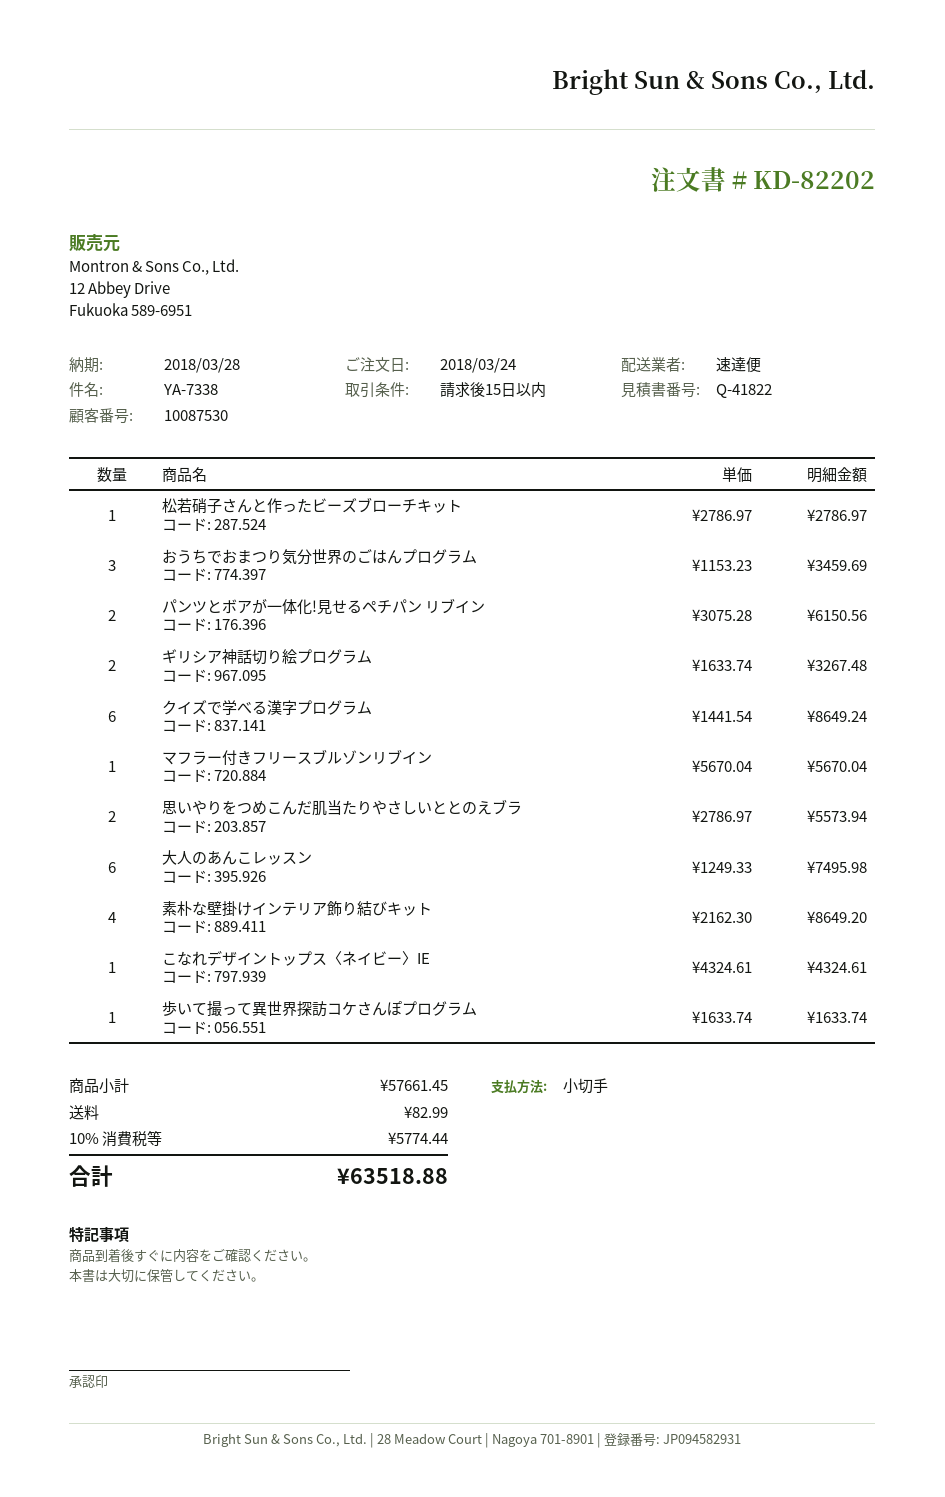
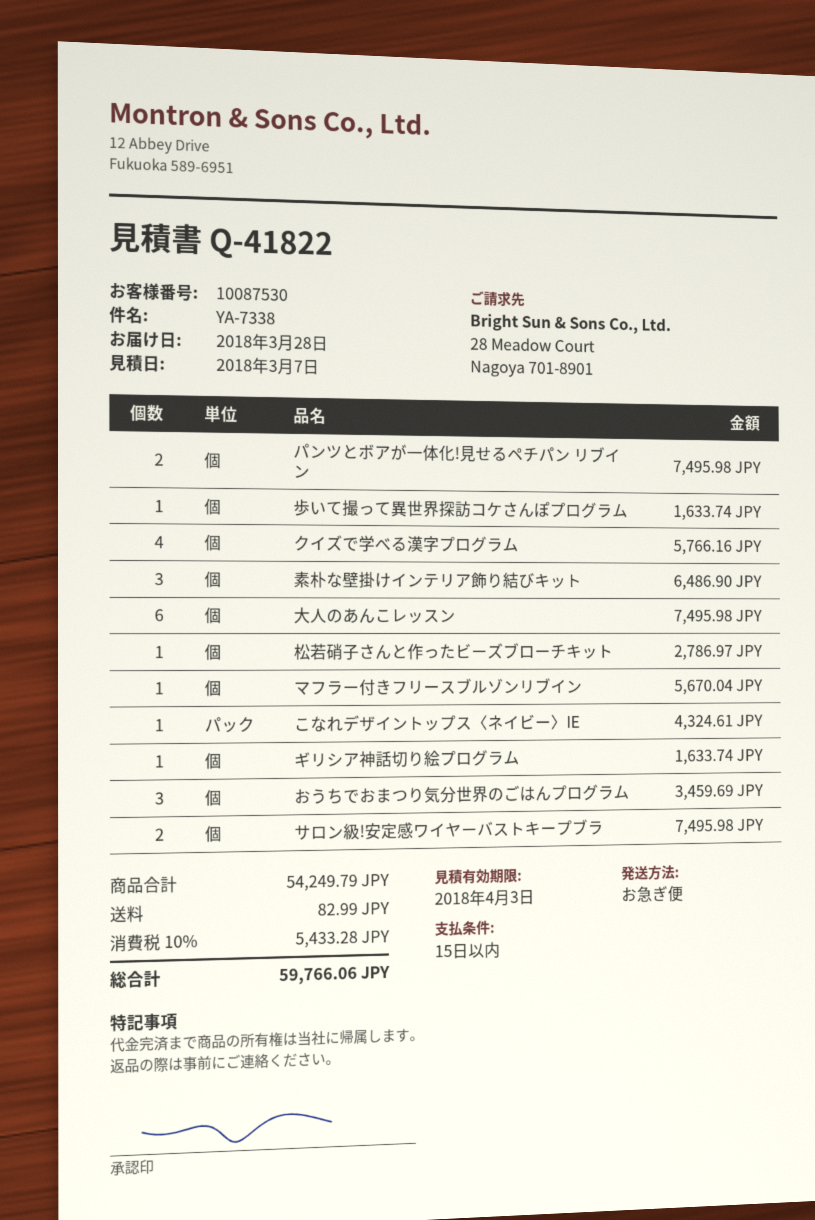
パンツとボアが一体化!見せるペチパン リブイン: 2 for 6150.56 -> 2 for 7495.98
ギリシア神話切り絵プログラム: 2 for 3267.48 -> 1 for 1633.74
クイズで学べる漢字プログラム: 6 for 8649.24 -> 4 for 5766.16
思いやりをつめこんだ肌当たりやさしいととのえブラ: 2 for 5573.94 -> none
素朴な壁掛けインテリア飾り結びキット: 4 for 8649.20 -> 3 for 6486.90
サロン級!安定感ワイヤーバストキープブラ: none -> 2 for 7495.98
subtotal: 57661.45 -> 54249.79
tax: 10% = 5774.44 -> 10% = 5433.28
total: 63518.88 -> 59766.06

